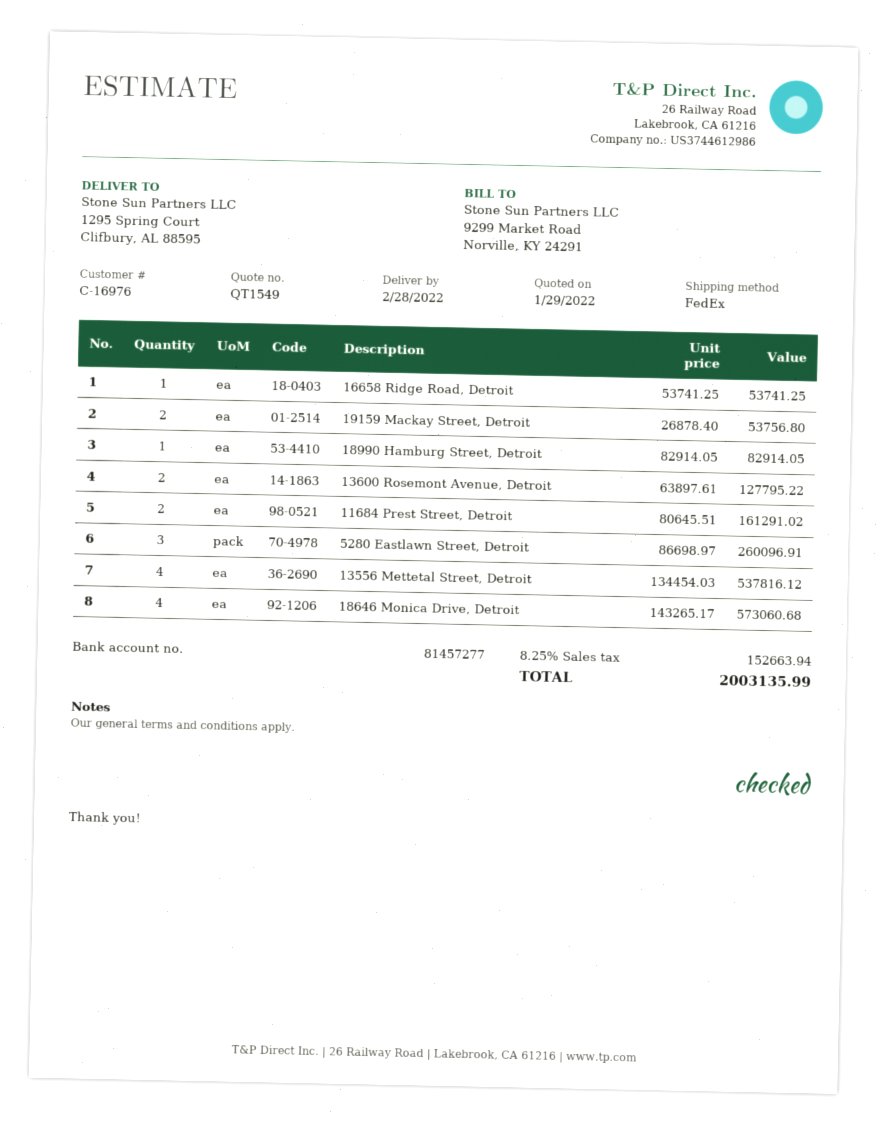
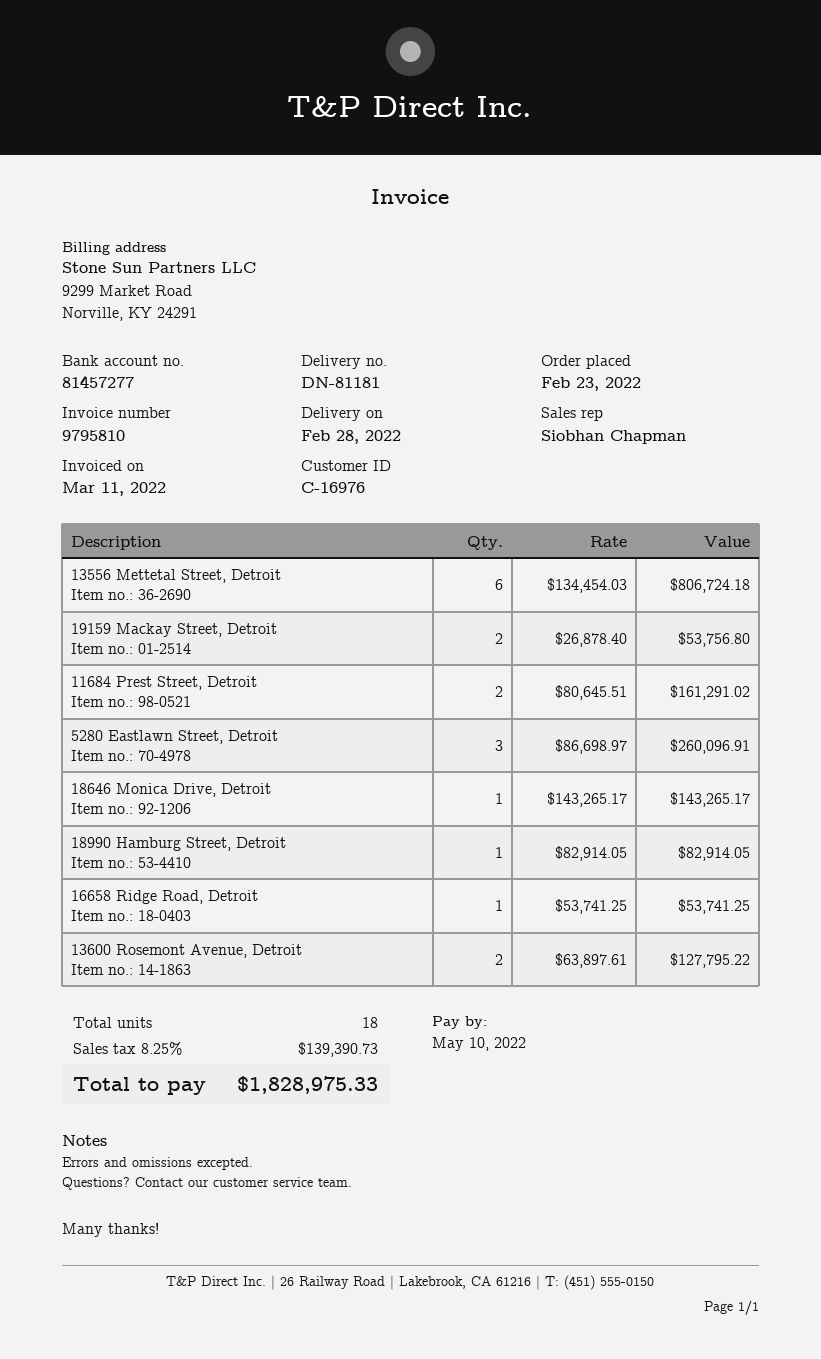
13556 Mettetal Street, Detroit: 4 x 134454.03 = 537816.12 -> 6 x 134454.03 = 806724.18
18646 Monica Drive, Detroit: 4 x 143265.17 = 573060.68 -> 1 x 143265.17 = 143265.17
tax: 8.25% = 152663.94 -> 8.25% = 139390.73
total: 2003135.99 -> 1828975.33

